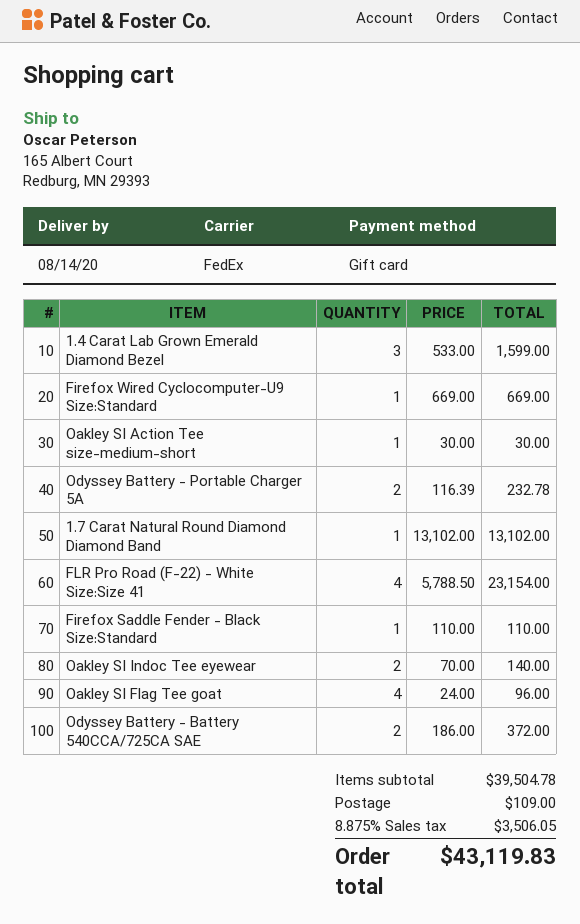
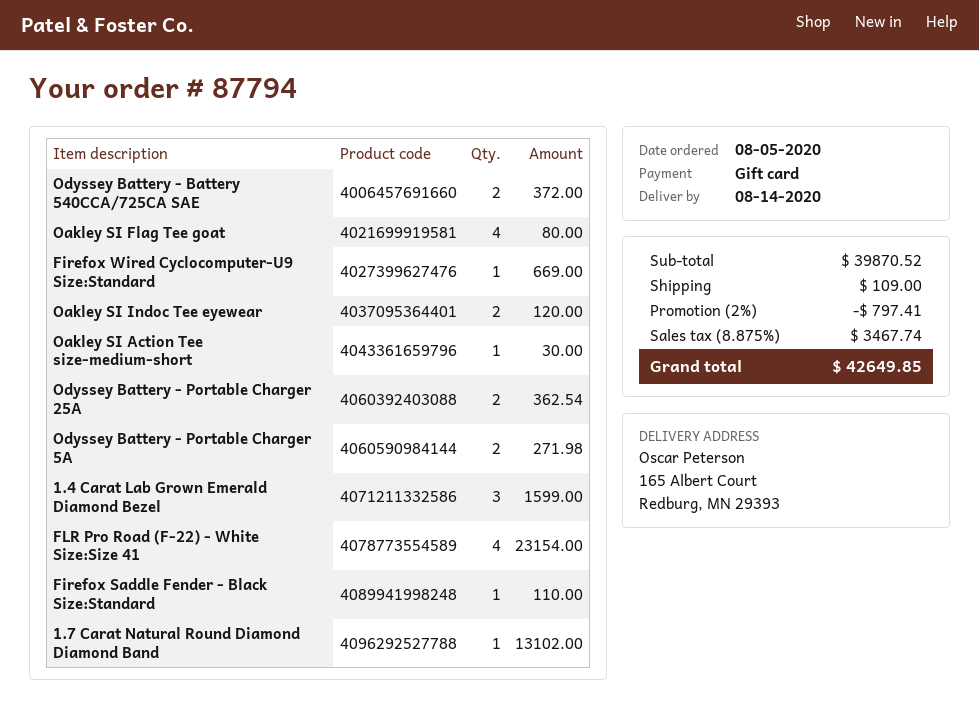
Odyssey Battery - Portable Charger 5A: 2 for 232.78 -> 2 for 271.98
Oakley SI Indoc Tee eyewear: 2 for 140.00 -> 2 for 120.00
Oakley SI Flag Tee goat: 4 for 96.00 -> 4 for 80.00
Odyssey Battery - Portable Charger 25A: none -> 2 for 362.54
subtotal: 39504.78 -> 39870.52
discount: none -> 2% = 797.41
tax: 8.875% = 3506.05 -> 8.875% = 3467.74
total: 43119.83 -> 42649.85

